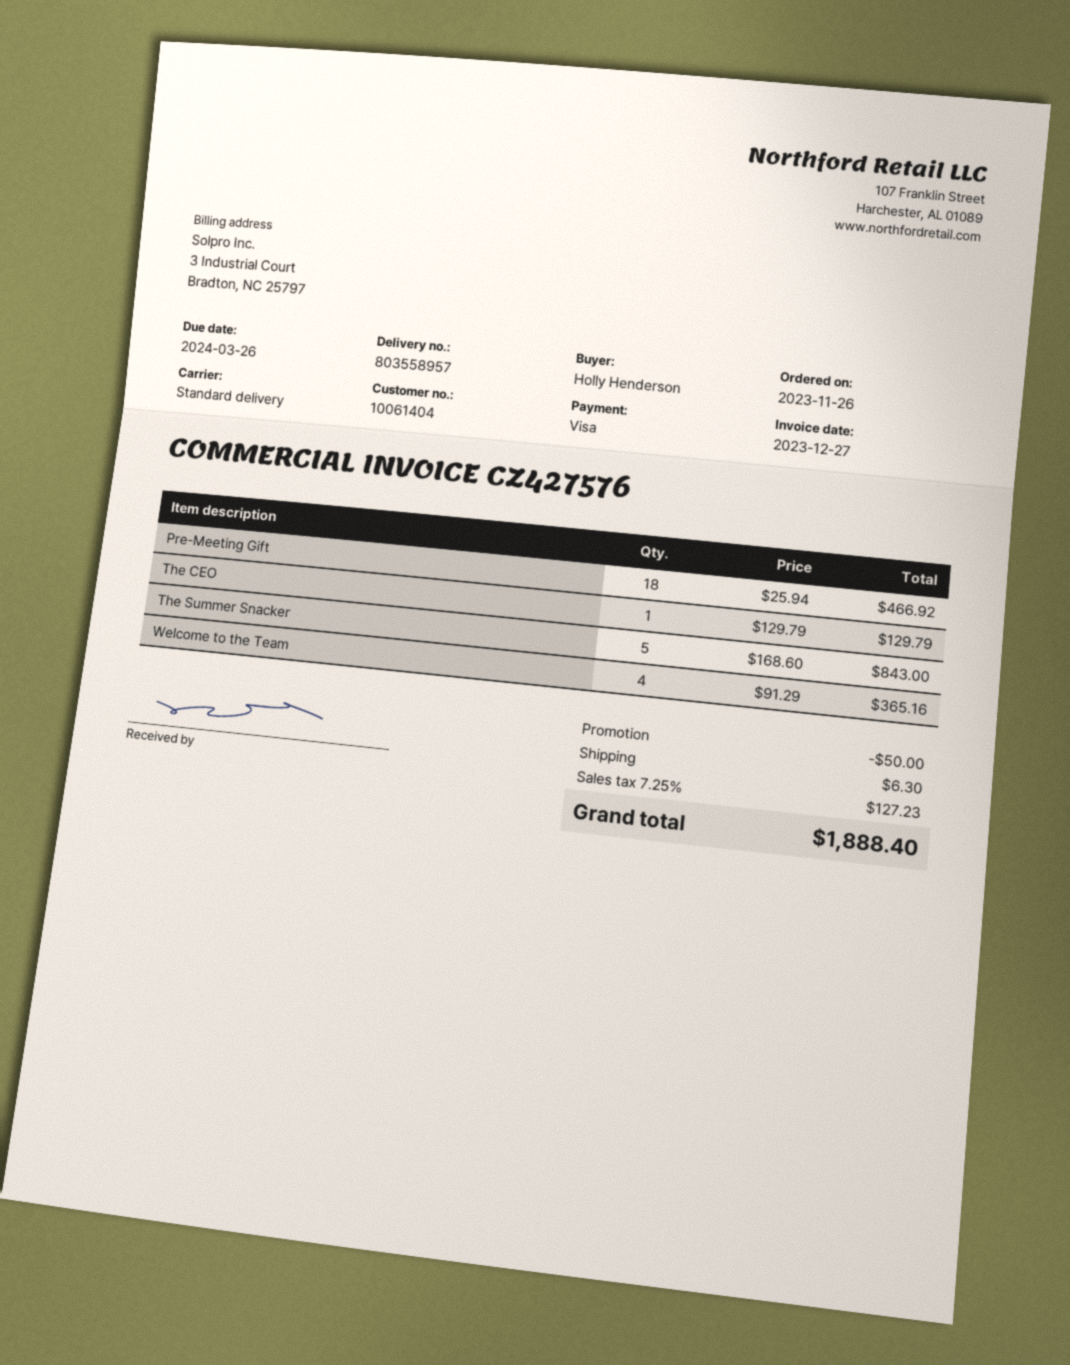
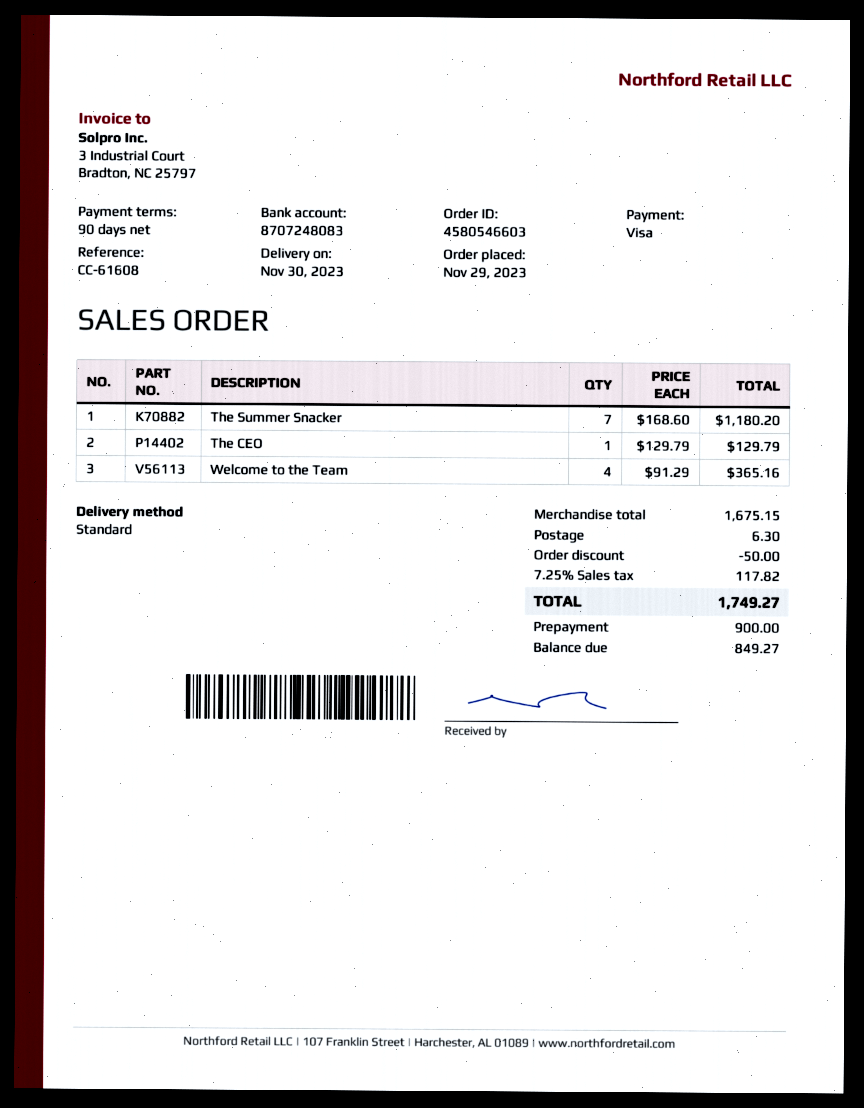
order date: 2023-11-26 -> 2023-11-29
Pre-Meeting Gift: 18 x 25.94 = 466.92 -> none
The Summer Snacker: 5 x 168.60 = 843.00 -> 7 x 168.60 = 1180.20
tax: 7.25% = 127.23 -> 7.25% = 117.82
total: 1888.40 -> 1749.27

